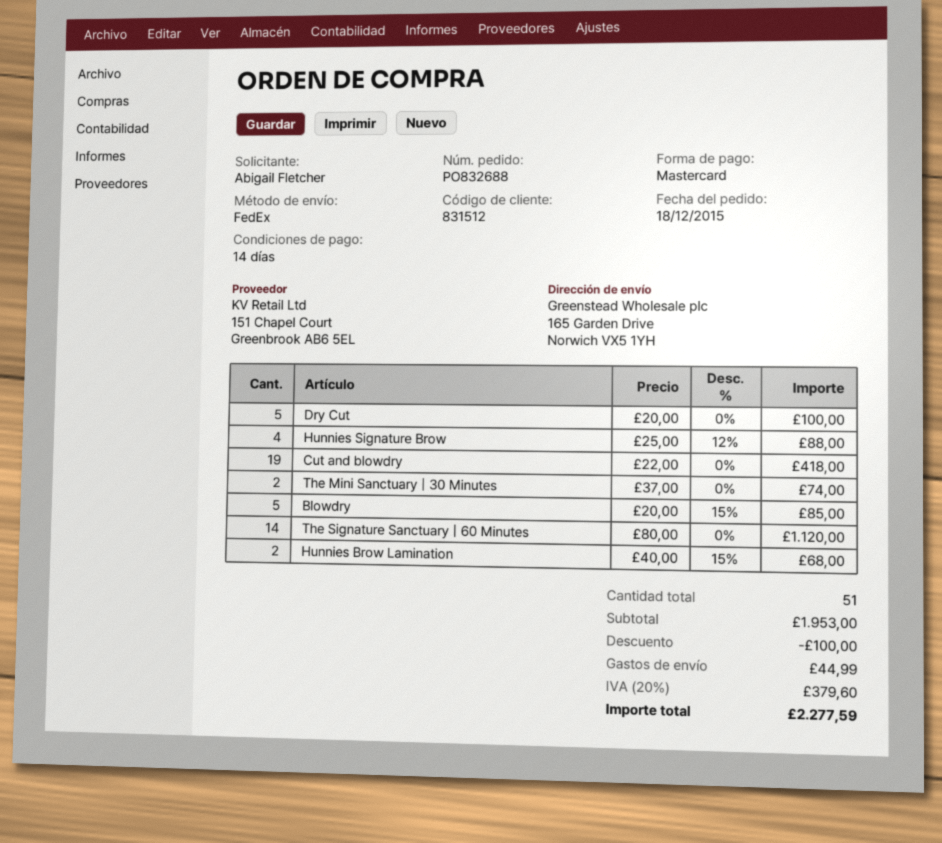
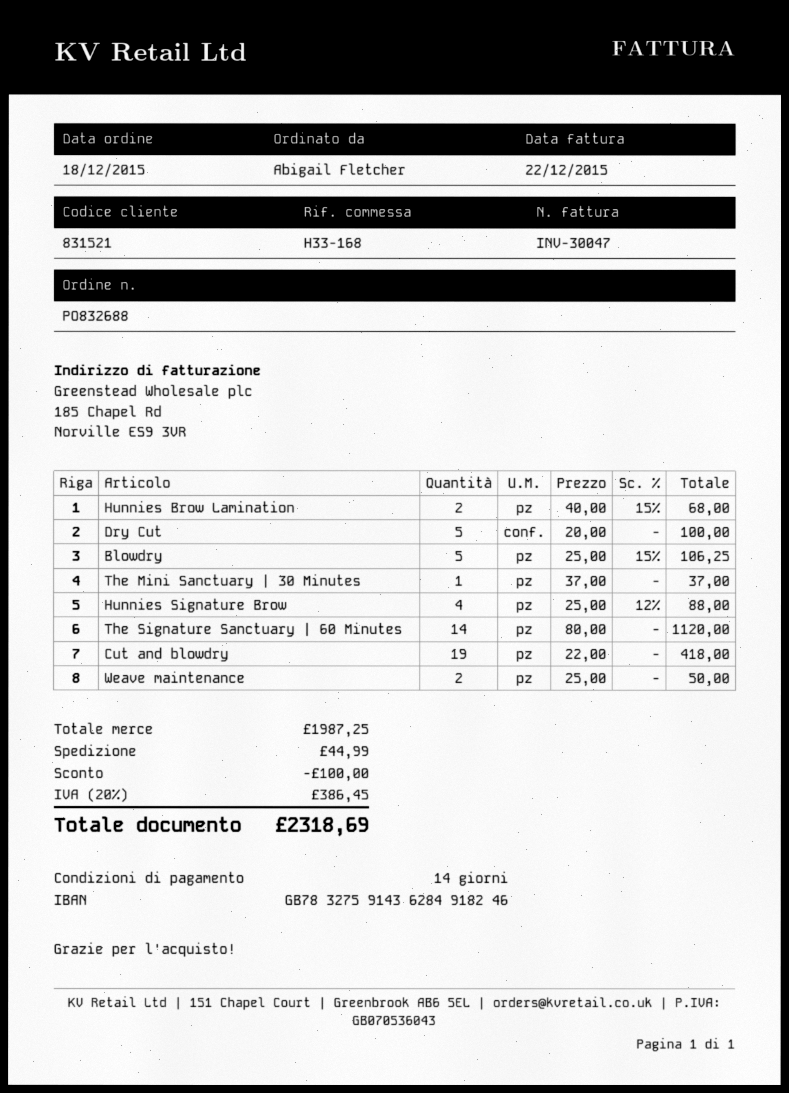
customer number: 831512 -> 831521
The Mini Sanctuary | 30 Minutes: 2 x 37.00 = 74.00 -> 1 x 37.00 = 37.00
Blowdry: 5 x 20.00 - 15% = 85.00 -> 5 x 25.00 - 15% = 106.25
Weave maintenance: none -> 2 x 25.00 = 50.00
subtotal: 1953.00 -> 1987.25
tax: 20% = 379.60 -> 20% = 386.45
total: 2277.59 -> 2318.69

